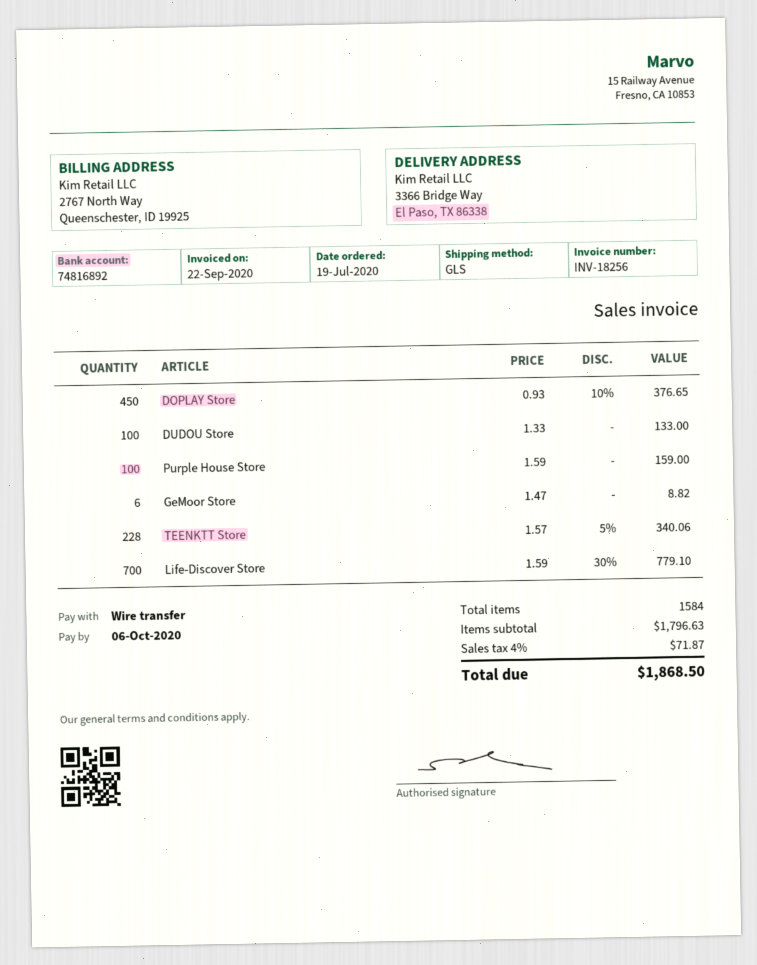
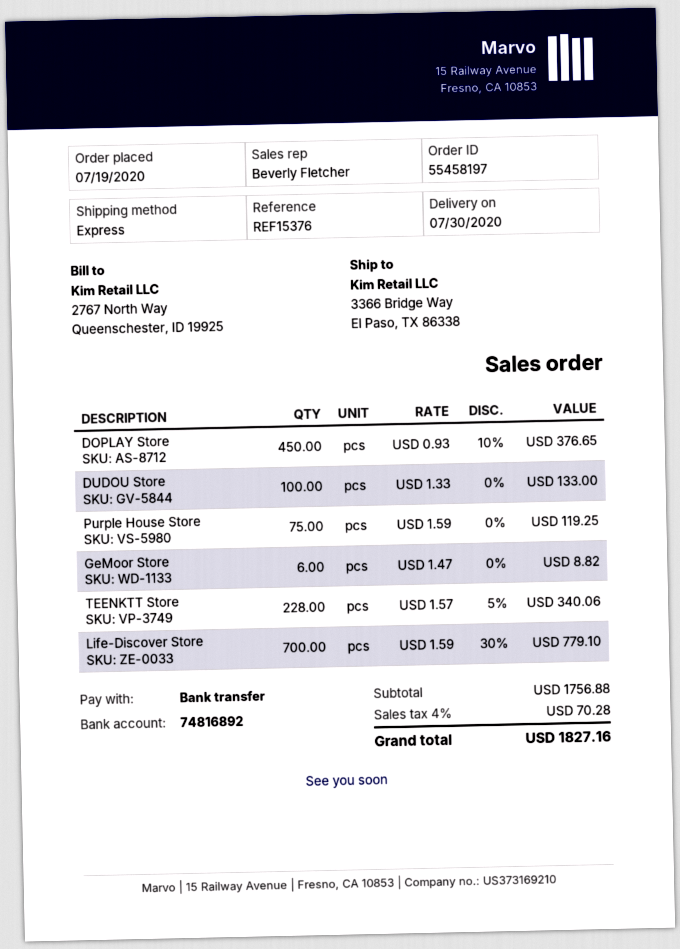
shipping method: GLS -> express
Purple House Store: 100 x 1.59 = 159.00 -> 75 x 1.59 = 119.25
subtotal: 1796.63 -> 1756.88
tax: 4% = 71.87 -> 4% = 70.28
total: 1868.50 -> 1827.16

